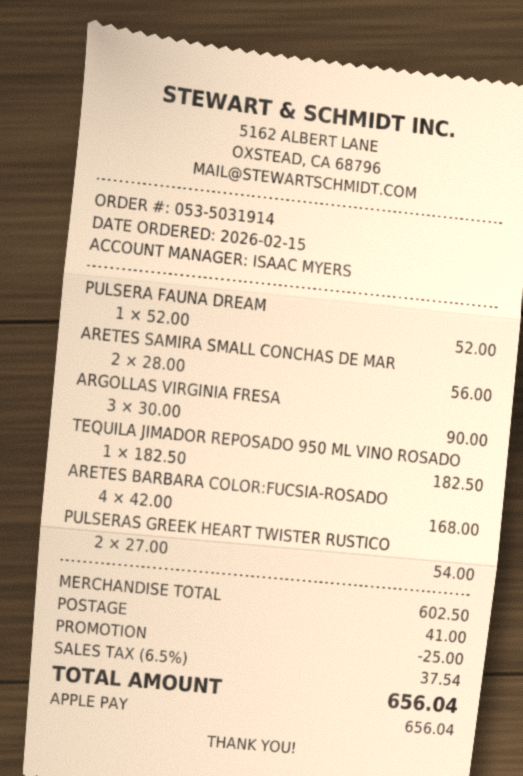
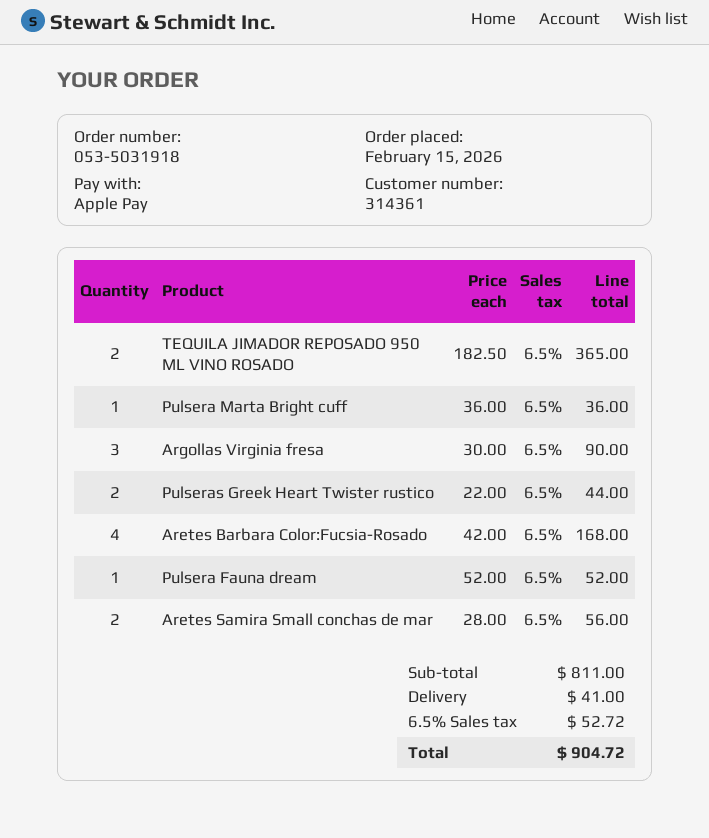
order number: 053-5031914 -> 053-5031918
TEQUILA JIMADOR REPOSADO 950 ML VINO ROSADO: 1 x 182.50 = 182.50 -> 2 x 182.50 = 365.00
PULSERAS GREEK HEART TWISTER RUSTICO: 2 x 27.00 = 54.00 -> 2 x 22.00 = 44.00
Pulsera Marta Bright cuff: none -> 1 x 36.00 = 36.00
subtotal: 602.50 -> 811.00
discount: 25.00 -> none
tax: 6.5% = 37.54 -> 6.5% = 52.72
total: 656.04 -> 904.72

